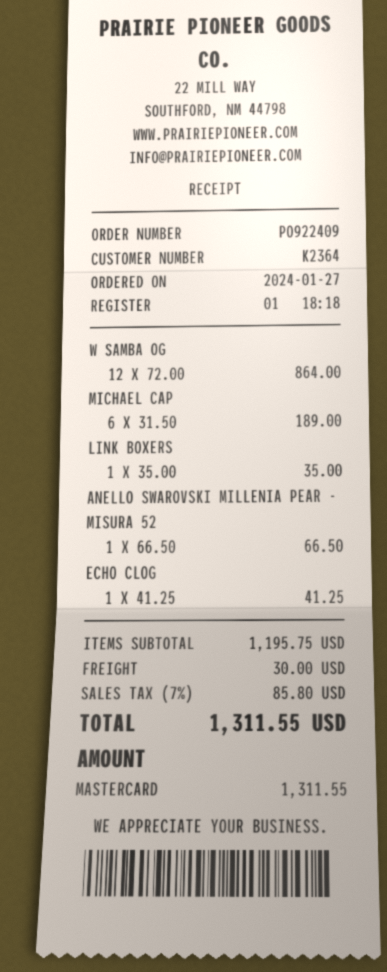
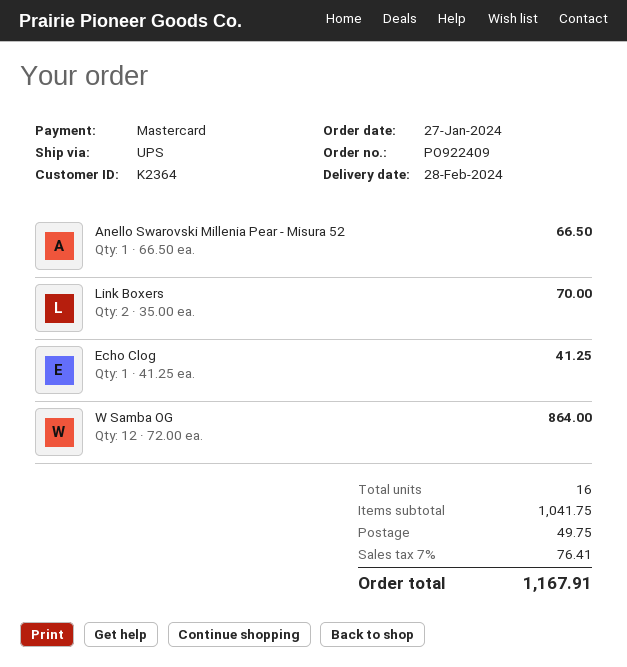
MICHAEL CAP: 6 x 31.50 = 189.00 -> none
LINK BOXERS: 1 x 35.00 = 35.00 -> 2 x 35.00 = 70.00
subtotal: 1195.75 -> 1041.75
shipping: 30.00 -> 49.75
tax: 7% = 85.80 -> 7% = 76.41
total: 1311.55 -> 1167.91

